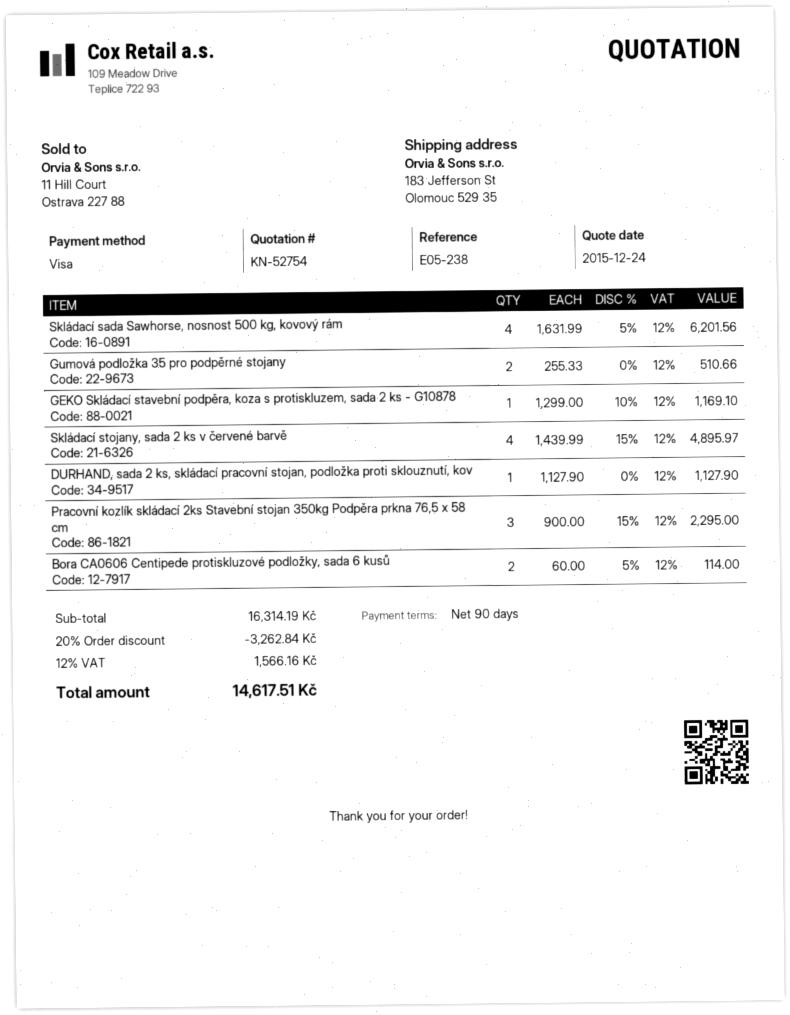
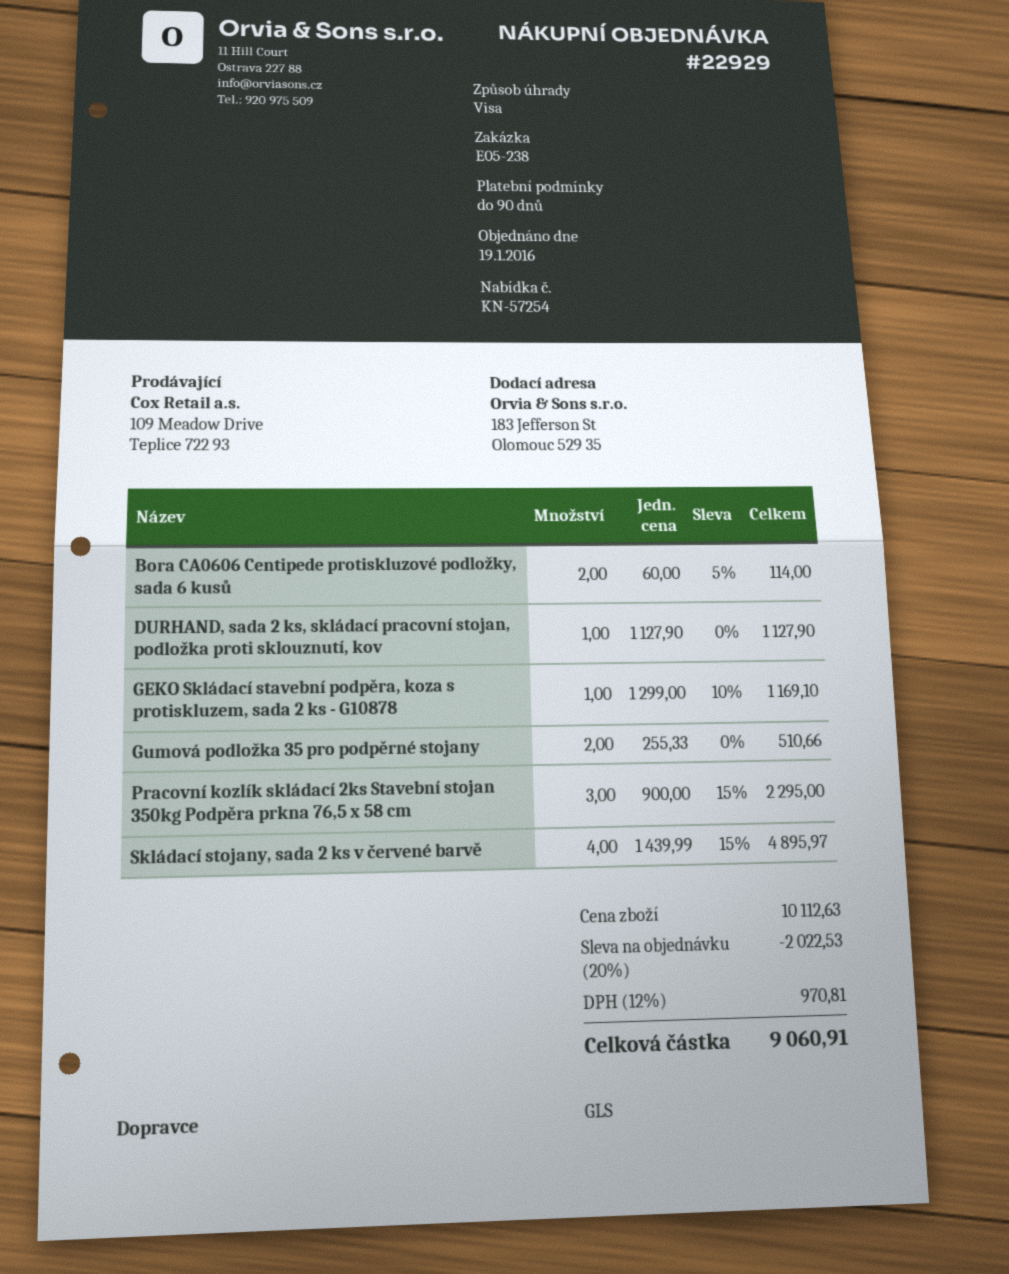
quote number: KN-52754 -> KN-57254
Skládací sada Sawhorse, nosnost 500 kg, kovový rám: 4 x 1631.99 - 5% = 6201.56 -> none
subtotal: 16314.19 -> 10112.63
discount: 20% = 3262.84 -> 20% = 2022.53
tax: 12% = 1566.16 -> 12% = 970.81
total: 14617.51 -> 9060.91

